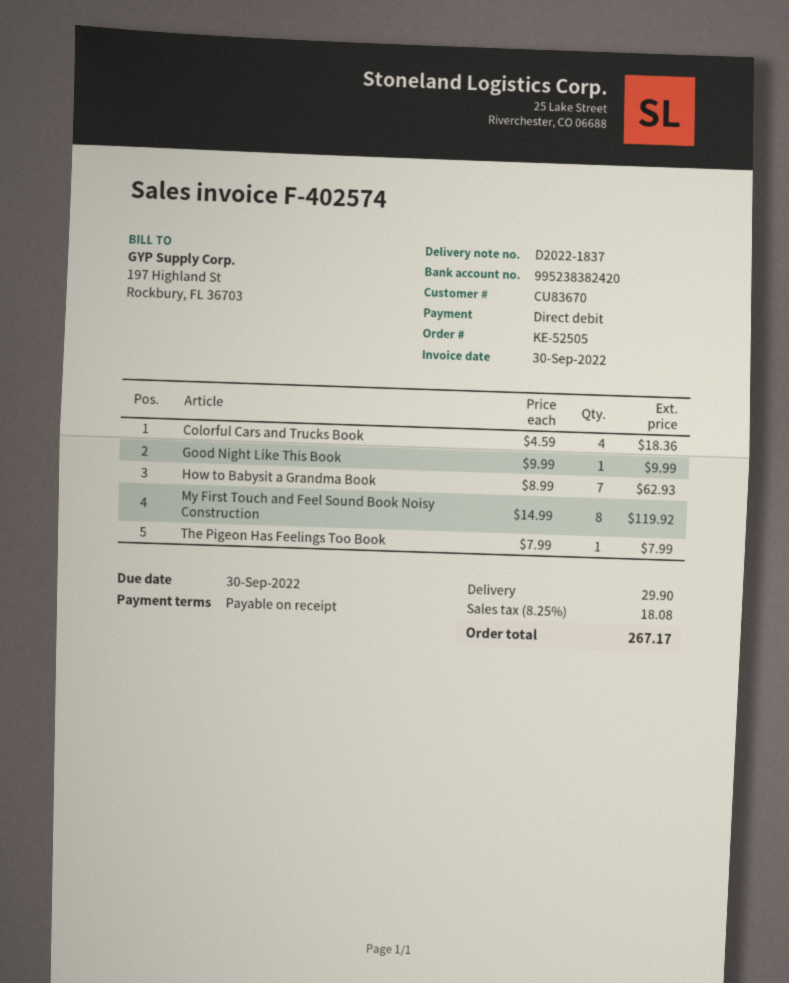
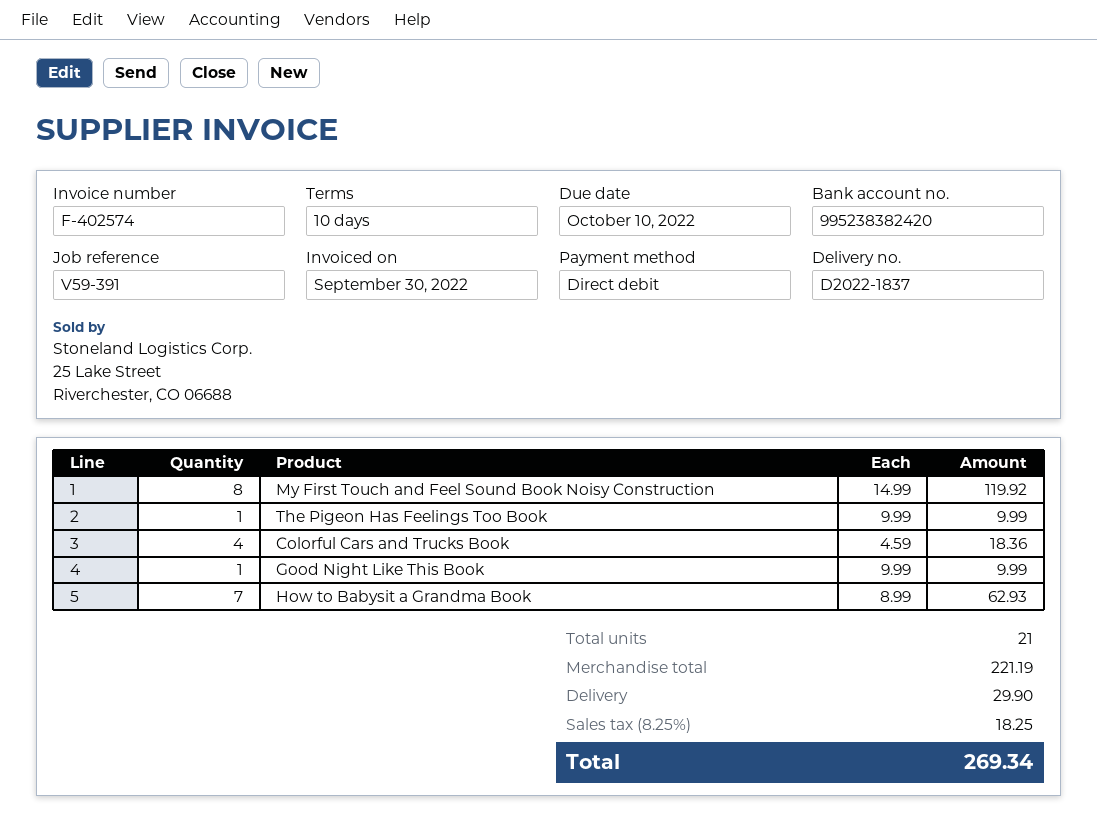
payment terms: on receipt -> 10 days
due date: 2022-09-30 -> 2022-10-10
The Pigeon Has Feelings Too Book: 1 x 7.99 = 7.99 -> 1 x 9.99 = 9.99
tax: 8.25% = 18.08 -> 8.25% = 18.25
total: 267.17 -> 269.34

